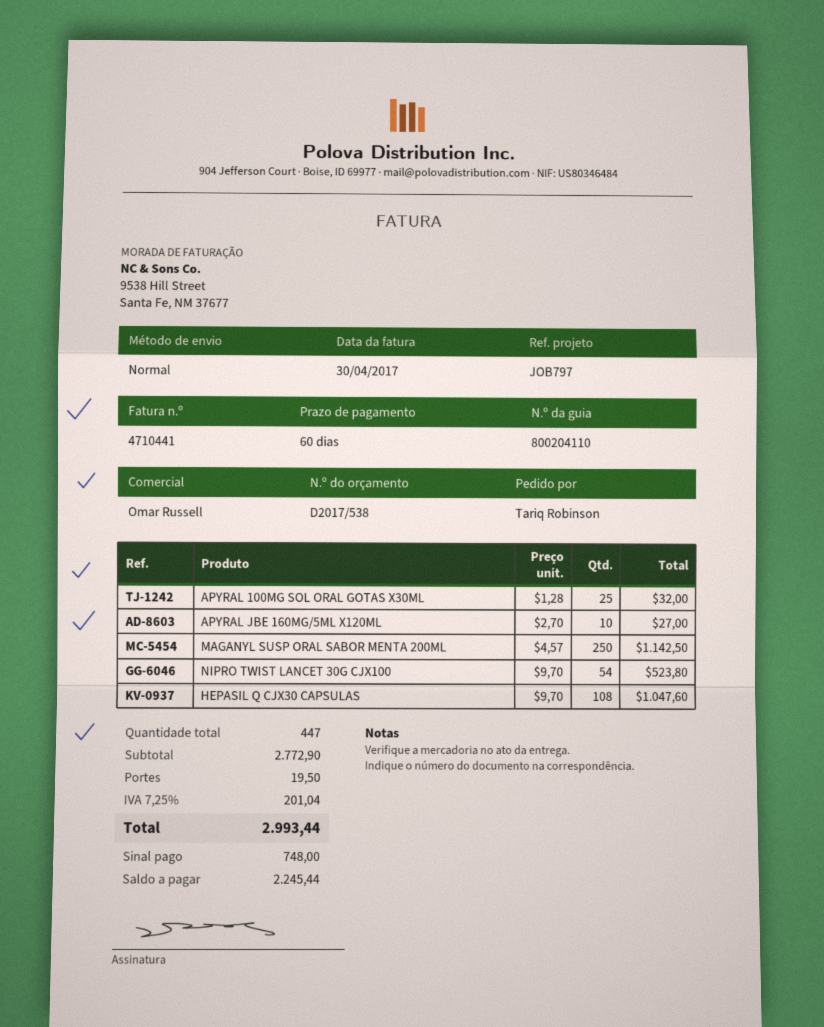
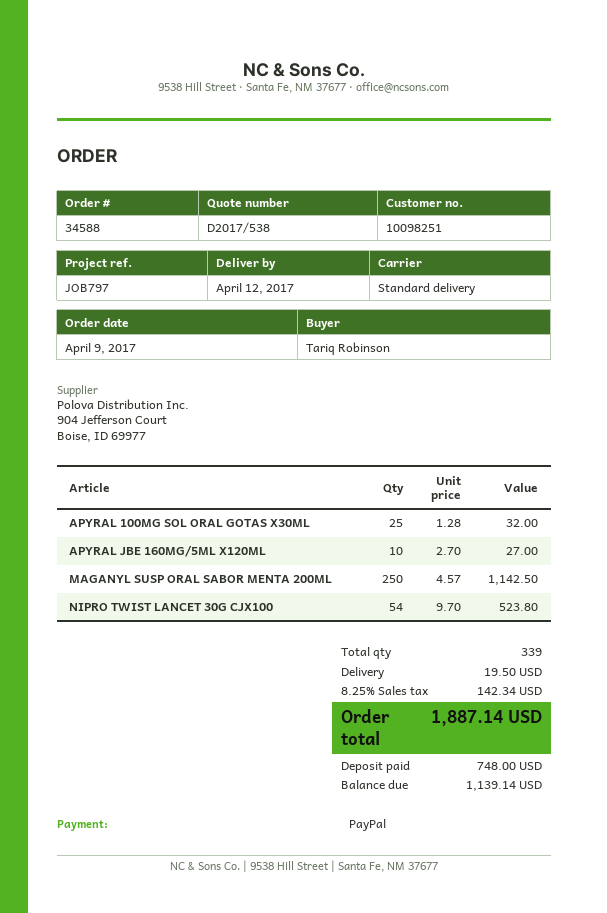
HEPASIL Q CJX30 CAPSULAS: 108 x 9.70 = 1047.60 -> none
total quantity: 447 -> 339
tax: 7.25% = 201.04 -> 8.25% = 142.34
total: 2993.44 -> 1887.14
balance: 2245.44 -> 1139.14

